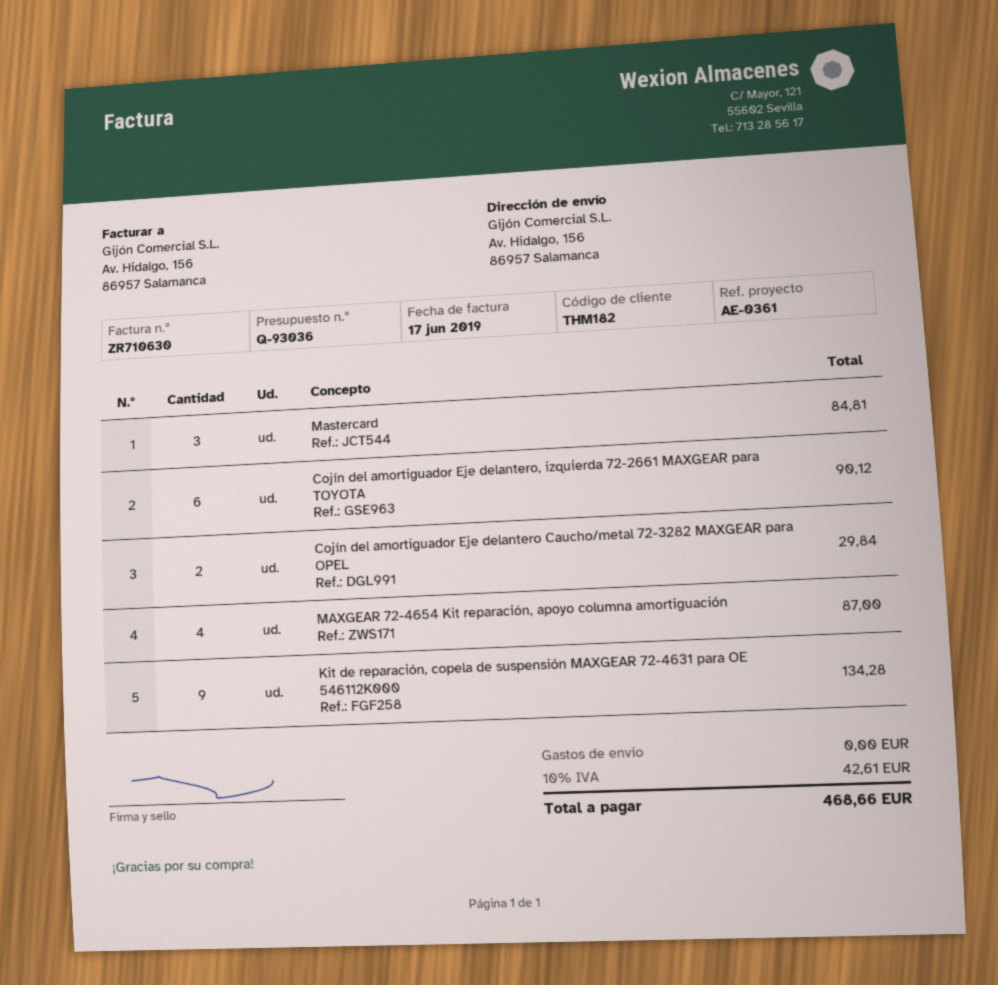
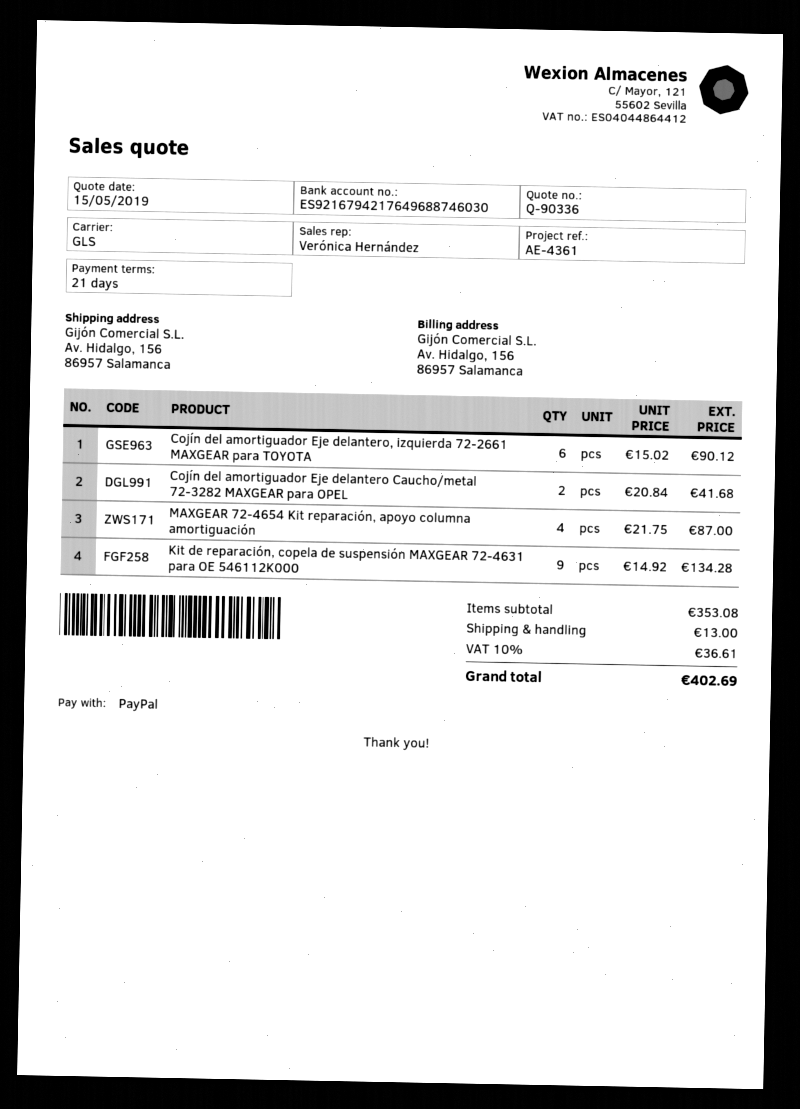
quote number: Q-93036 -> Q-90336
reference: AE-0361 -> AE-4361
Mastercard: 3 for 84.81 -> none
Cojín del amortiguador Eje delantero Caucho/metal 72-3282 MAXGEAR para OPEL: 2 for 29.84 -> 2 for 41.68
shipping: 0.00 -> 13.00
tax: 10% = 42.61 -> 10% = 36.61
total: 468.66 -> 402.69

